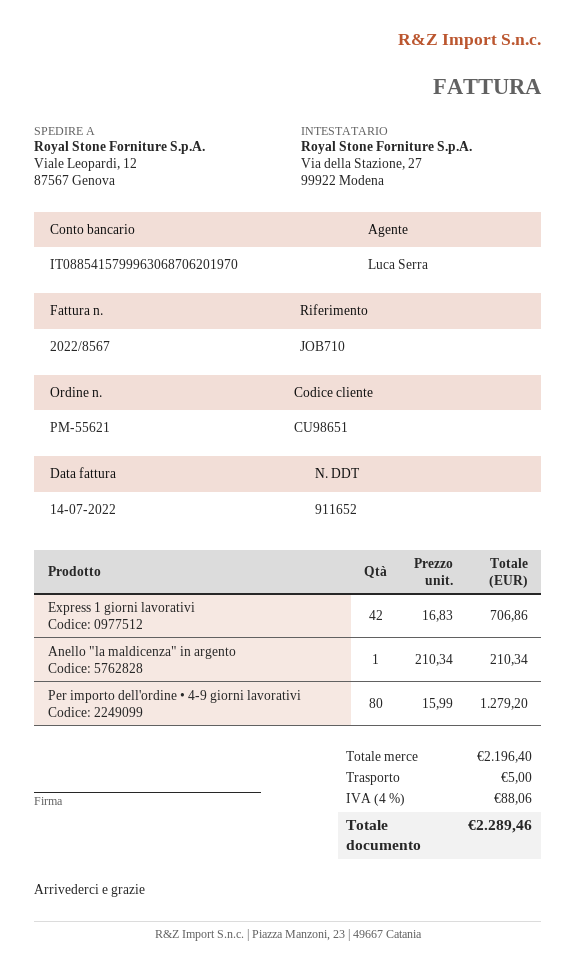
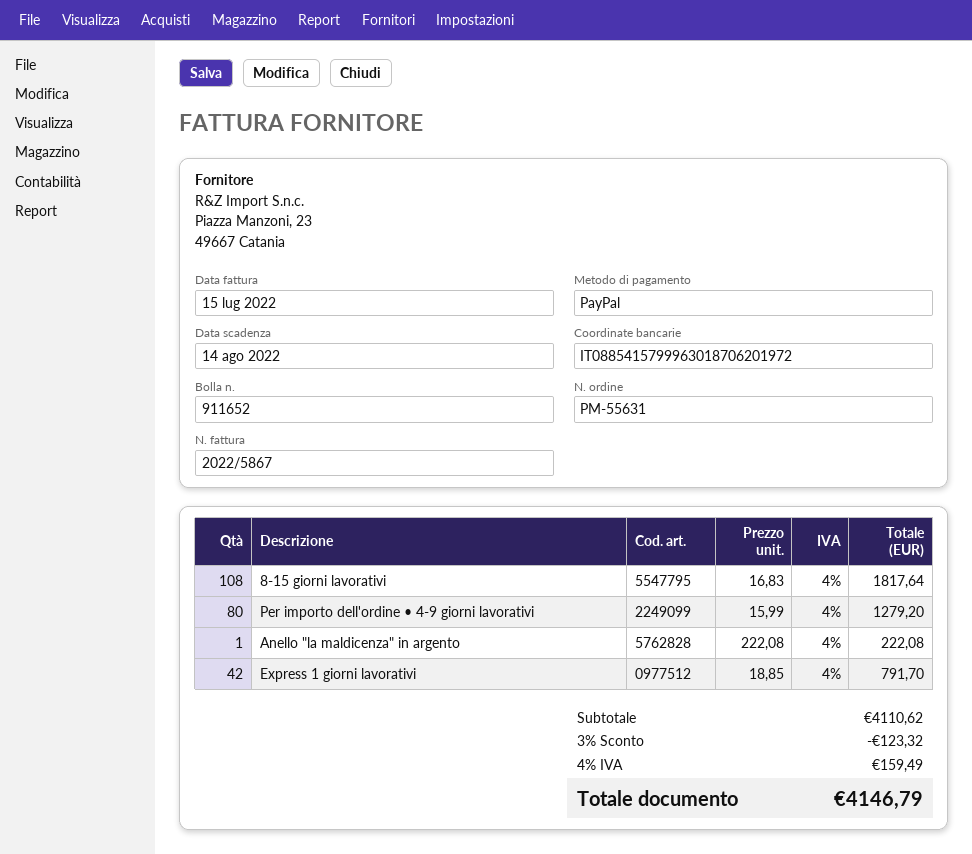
order number: PM-55621 -> PM-55631
invoice number: 2022/8567 -> 2022/5867
invoice date: 2022-07-14 -> 2022-07-15
bank account: IT0885415799963068706201970 -> IT0885415799963018706201972
Express 1 giorni lavorativi: 42 x 16.83 = 706.86 -> 42 x 18.85 = 791.70
Anello "la maldicenza" in argento: 1 x 210.34 = 210.34 -> 1 x 222.08 = 222.08
8-15 giorni lavorativi: none -> 108 x 16.83 = 1817.64
subtotal: 2196.40 -> 4110.62
discount: none -> 3% = 123.32
shipping: 5.00 -> none
tax: 4% = 88.06 -> 4% = 159.49
total: 2289.46 -> 4146.79

